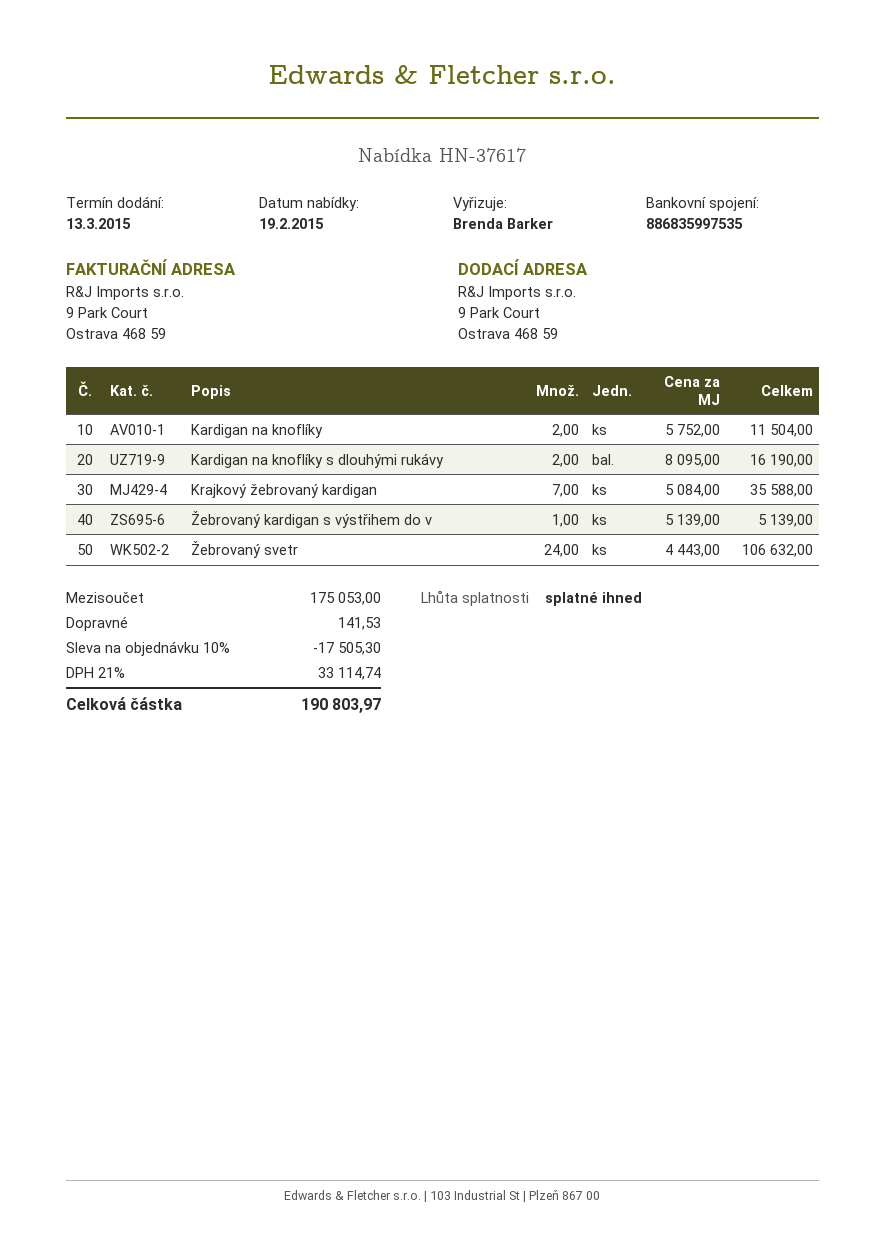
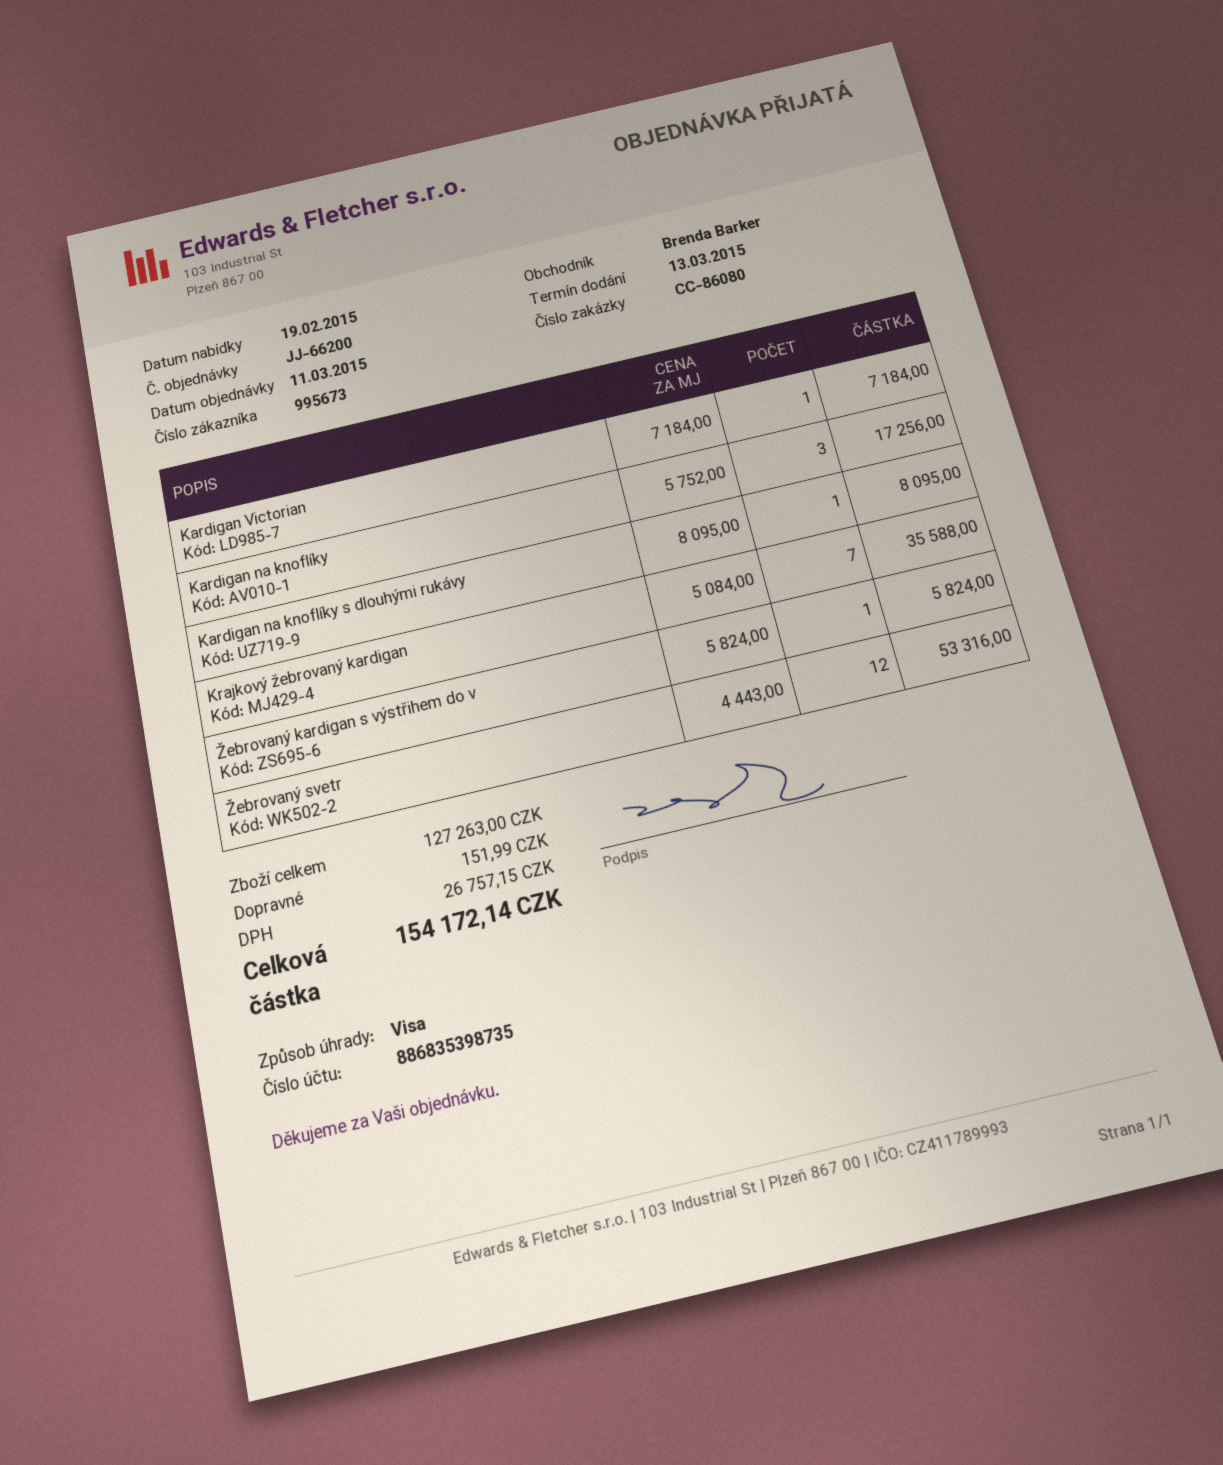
bank account: 886835997535 -> 886835398735
Kardigan na knoflíky: 2 x 5752.00 = 11504.00 -> 3 x 5752.00 = 17256.00
Kardigan na knoflíky s dlouhými rukávy: 2 x 8095.00 = 16190.00 -> 1 x 8095.00 = 8095.00
Žebrovaný kardigan s výstřihem do v: 1 x 5139.00 = 5139.00 -> 1 x 5824.00 = 5824.00
Žebrovaný svetr: 24 x 4443.00 = 106632.00 -> 12 x 4443.00 = 53316.00
Kardigan Victorian: none -> 1 x 7184.00 = 7184.00
subtotal: 175053.00 -> 127263.00
discount: 10% = 17505.30 -> none
shipping: 141.53 -> 151.99
tax: 33114.74 -> 26757.15
total: 190803.97 -> 154172.14

